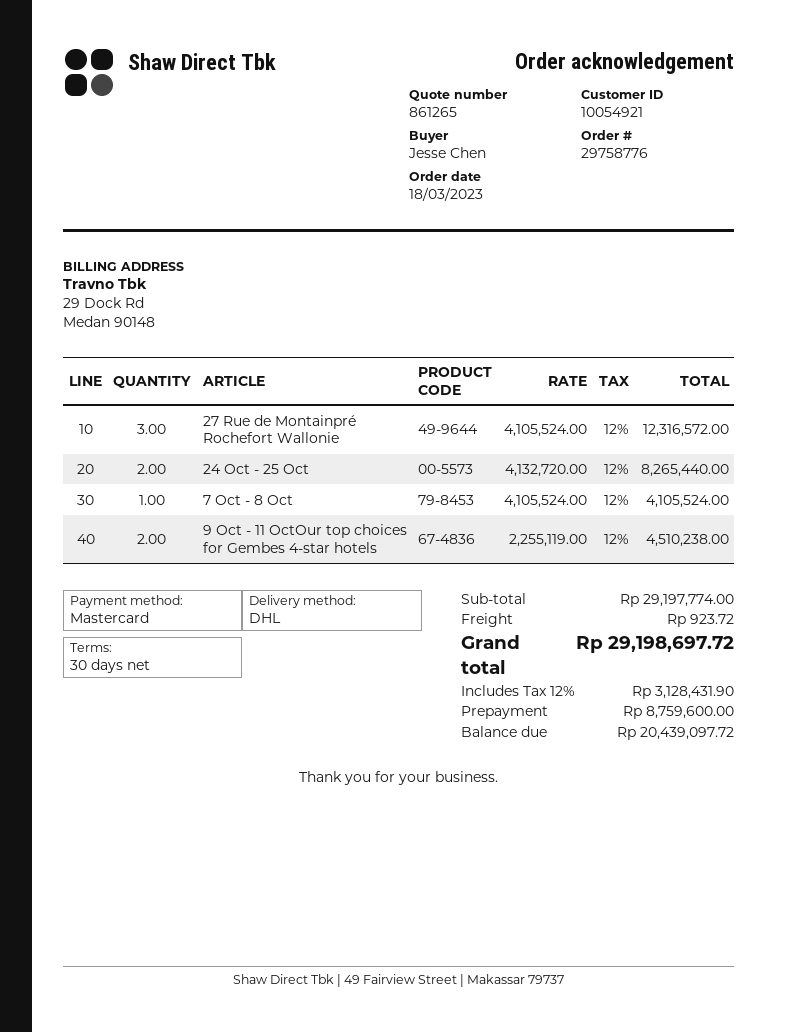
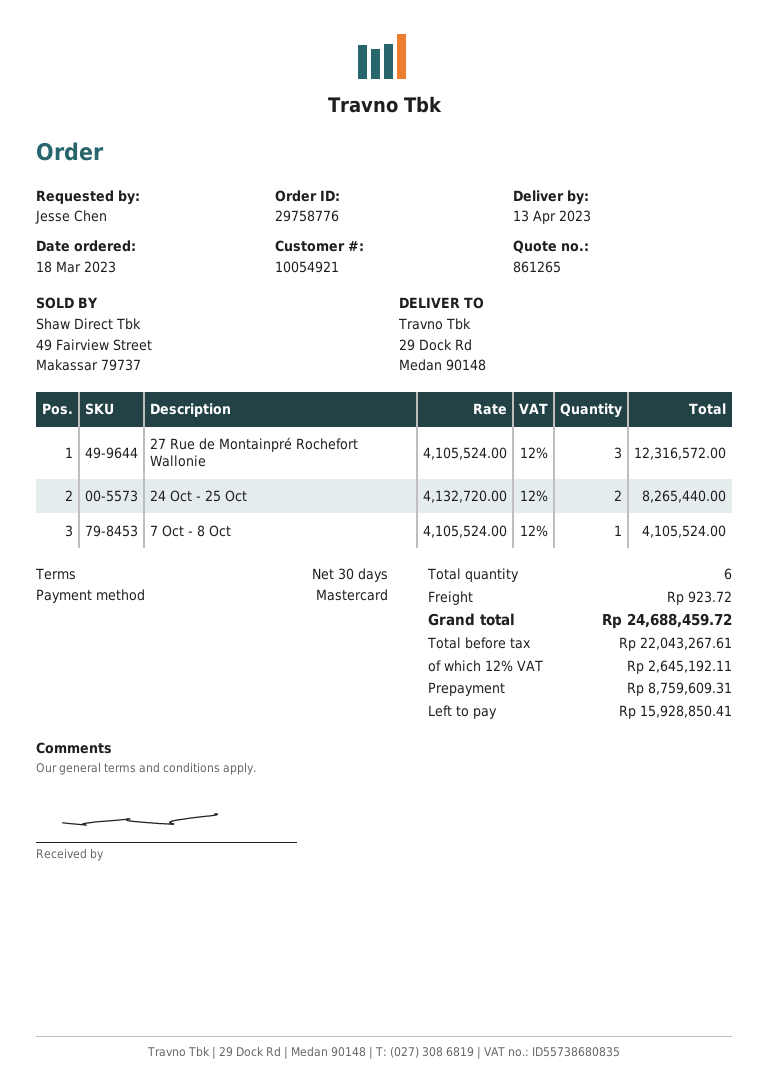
9 Oct - 11 OctOur top choices for Gembes 4-star hotels: 2 x 2255119.00 = 4510238.00 -> none
tax: 12% = 3128431.90 -> 12% = 2645192.11
total: 29198697.72 -> 24688459.72
deposit: 8759600.00 -> 8759609.31
balance: 20439097.72 -> 15928850.41

